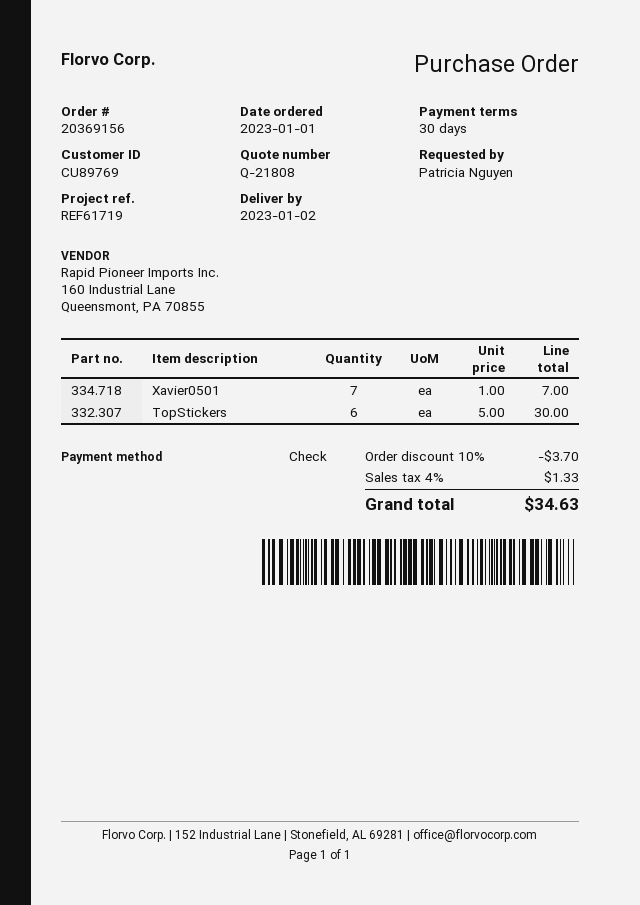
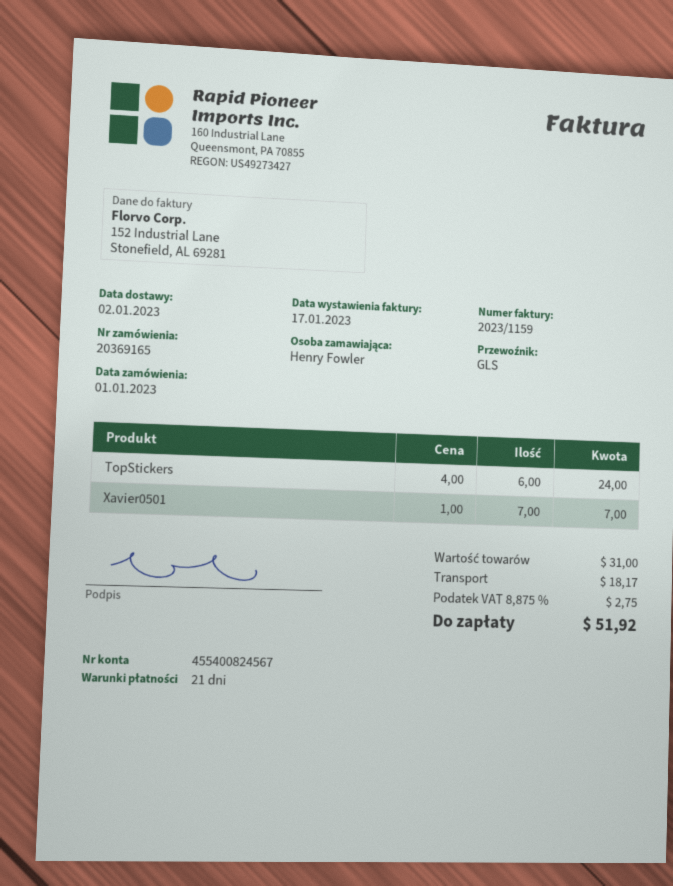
order number: 20369156 -> 20369165
payment terms: 30 days -> 21 days
ordered by: Patricia Nguyen -> Henry Fowler
TopStickers: 6 x 5.00 = 30.00 -> 6 x 4.00 = 24.00
discount: 10% = 3.70 -> none
shipping: none -> 18.17
tax: 4% = 1.33 -> 8.875% = 2.75
total: 34.63 -> 51.92

